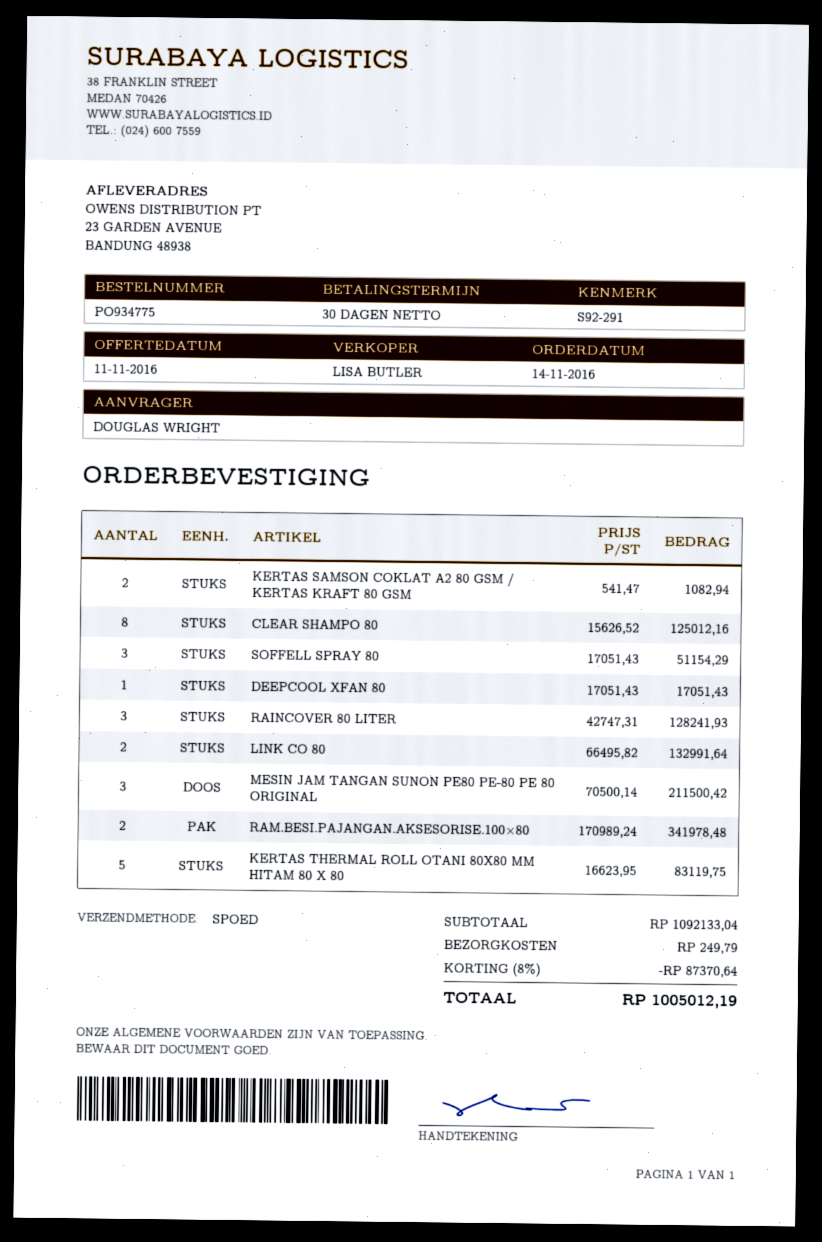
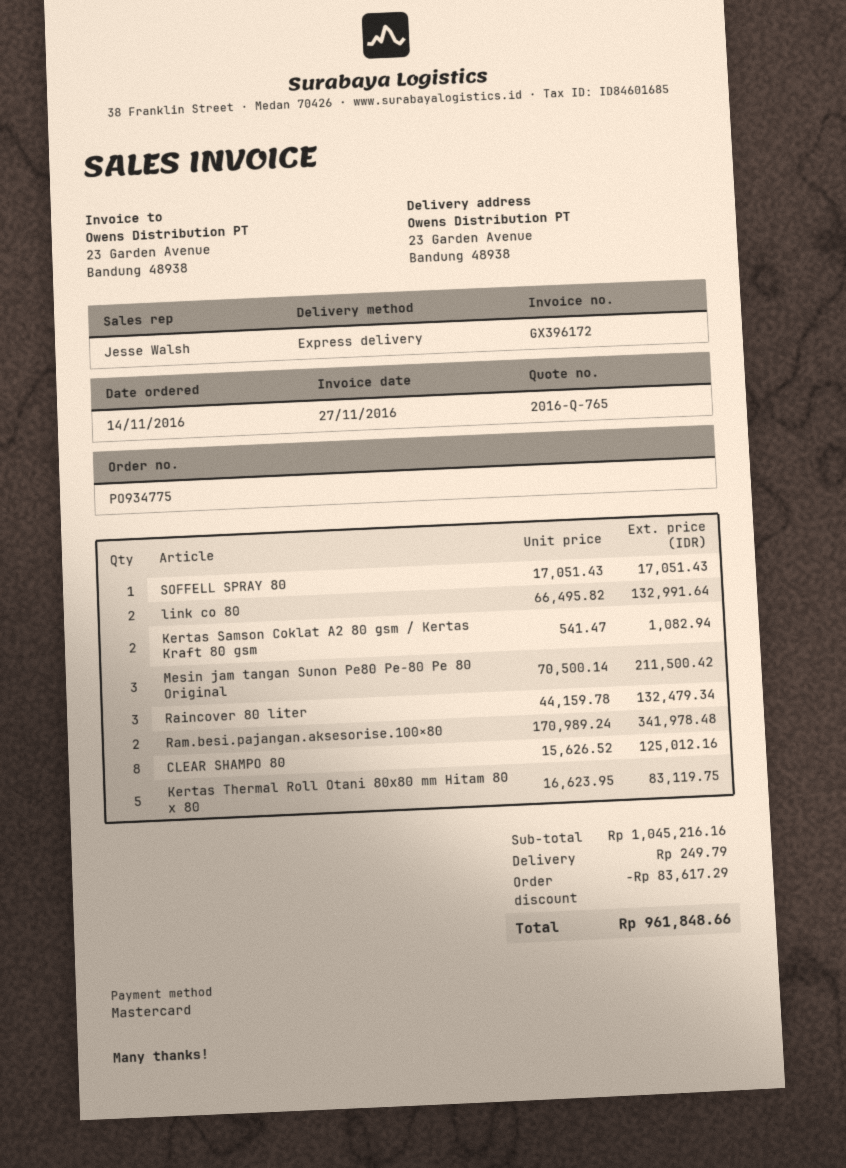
sales rep: LISA BUTLER -> Jesse Walsh
SOFFELL SPRAY 80: 3 x 17051.43 = 51154.29 -> 1 x 17051.43 = 17051.43
DEEPCOOL XFAN 80: 1 x 17051.43 = 17051.43 -> none
RAINCOVER 80 LITER: 3 x 42747.31 = 128241.93 -> 3 x 44159.78 = 132479.34
subtotal: 1092133.04 -> 1045216.16
discount: 87370.64 -> 83617.29
total: 1005012.19 -> 961848.66

